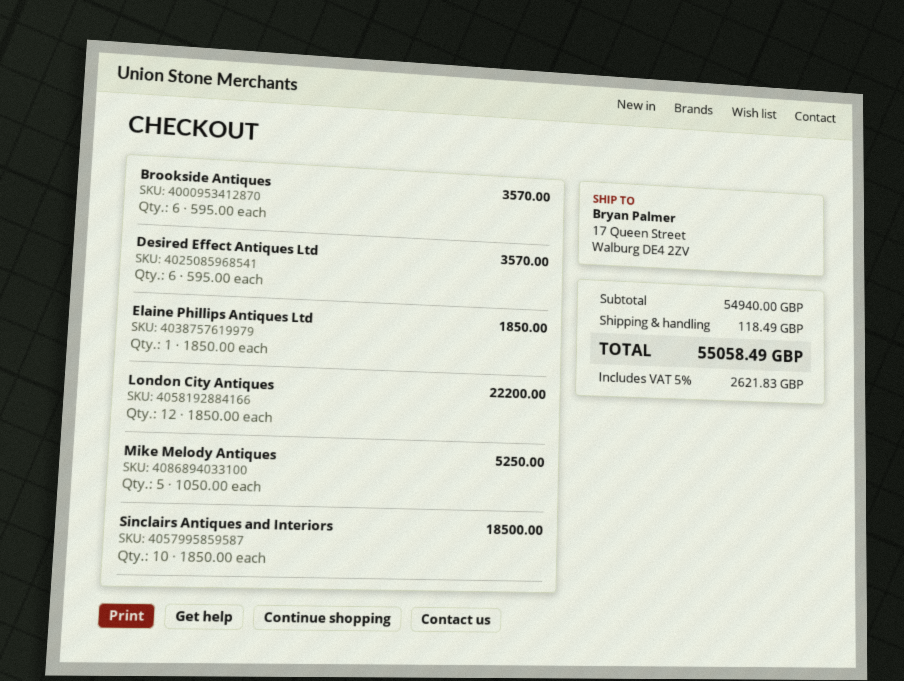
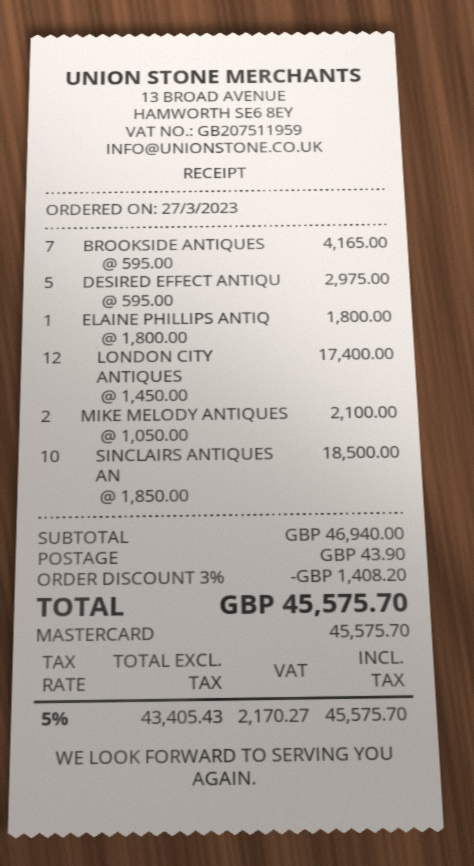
Brookside Antiques: 6 x 595.00 = 3570.00 -> 7 x 595.00 = 4165.00
Desired Effect Antiques Ltd: 6 x 595.00 = 3570.00 -> 5 x 595.00 = 2975.00
Elaine Phillips Antiques Ltd: 1 x 1850.00 = 1850.00 -> 1 x 1800.00 = 1800.00
London City Antiques: 12 x 1850.00 = 22200.00 -> 12 x 1450.00 = 17400.00
Mike Melody Antiques: 5 x 1050.00 = 5250.00 -> 2 x 1050.00 = 2100.00
subtotal: 54940.00 -> 46940.00
discount: none -> 3% = 1408.20
shipping: 118.49 -> 43.90
tax: 5% = 2621.83 -> 5% = 2170.27
total: 55058.49 -> 45575.70

